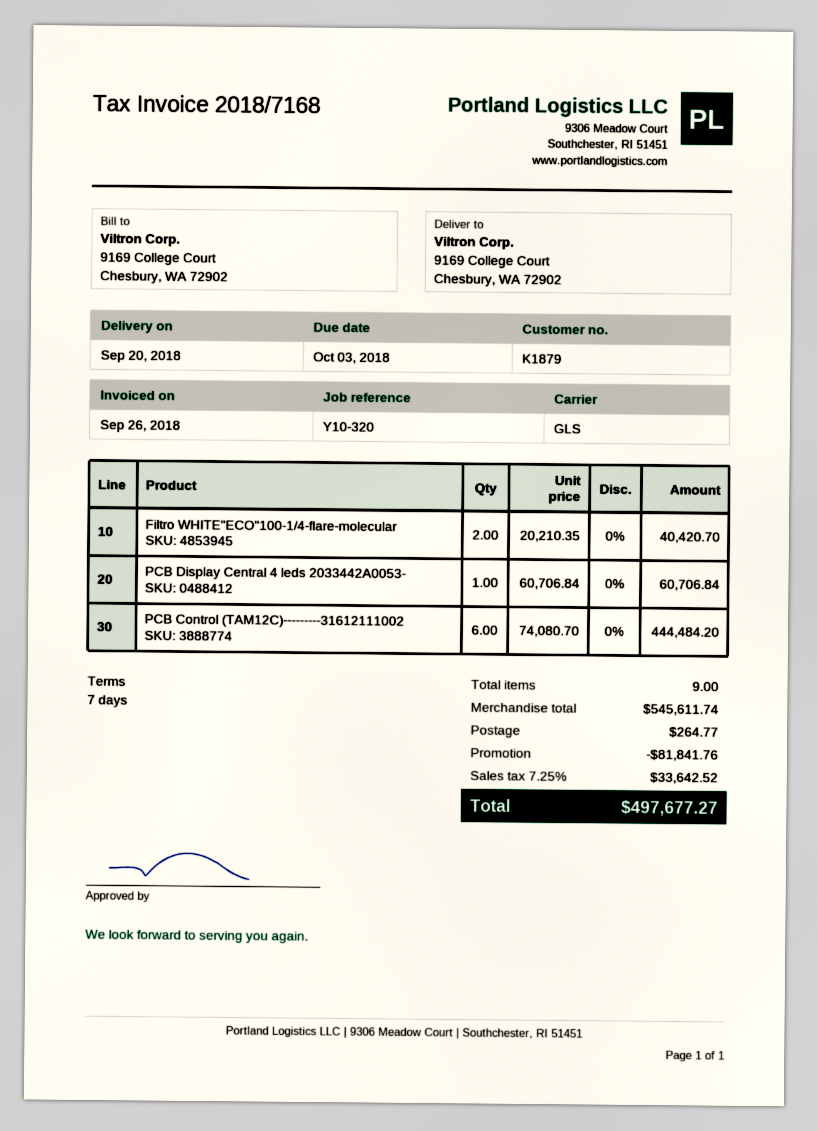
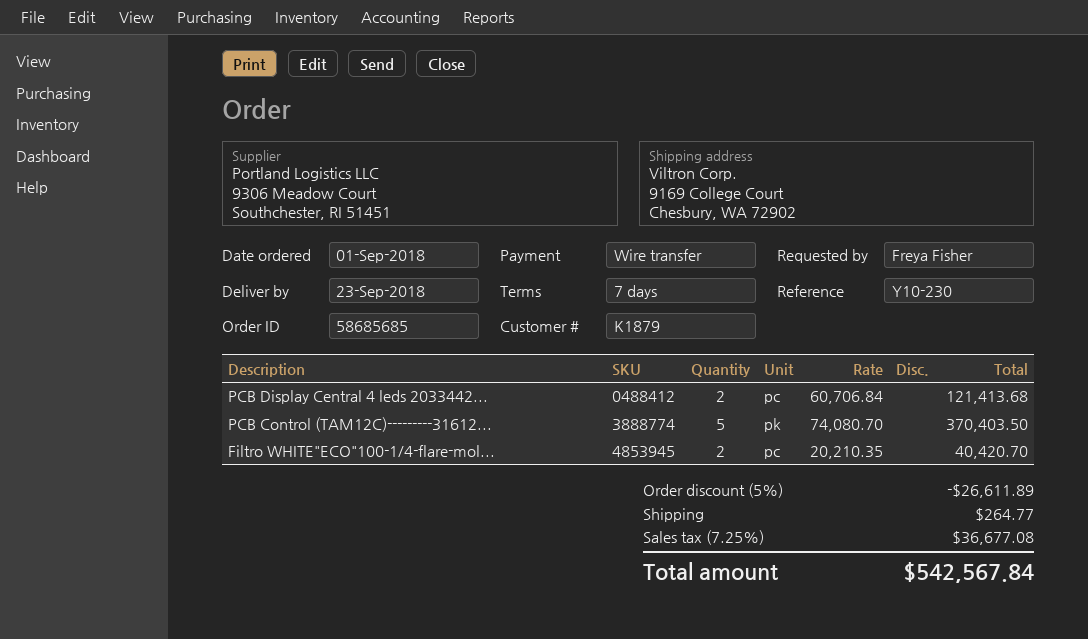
delivery date: 2018-09-20 -> 2018-09-23
reference: Y10-320 -> Y10-230
PCB Display Central 4 leds 2033442A0053-: 1 x 60706.84 = 60706.84 -> 2 x 60706.84 = 121413.68
PCB Control (TAM12C)---------31612111002: 6 x 74080.70 = 444484.20 -> 5 x 74080.70 = 370403.50
discount: 81841.76 -> 26611.89
tax: 7.25% = 33642.52 -> 7.25% = 36677.08
total: 497677.27 -> 542567.84

